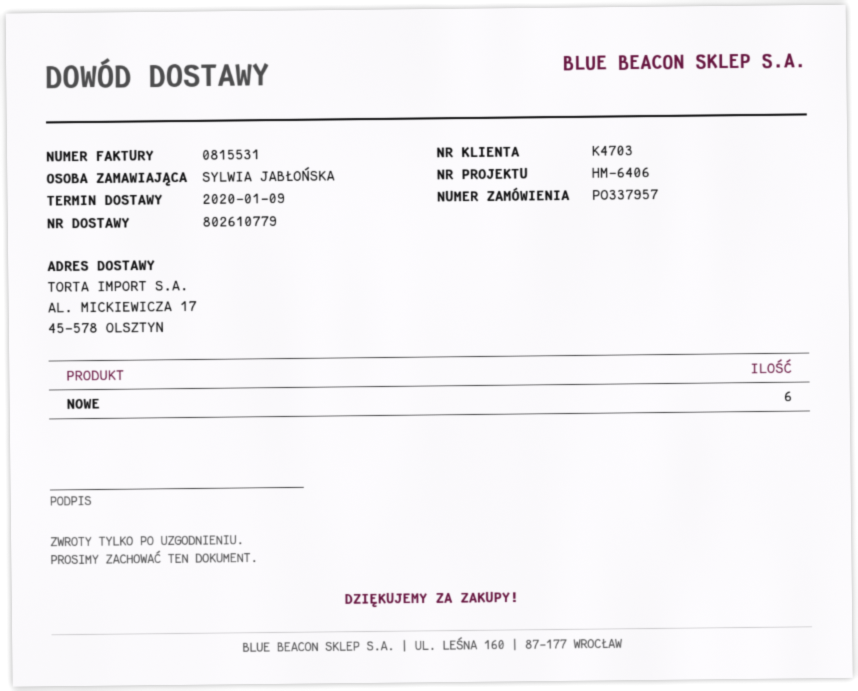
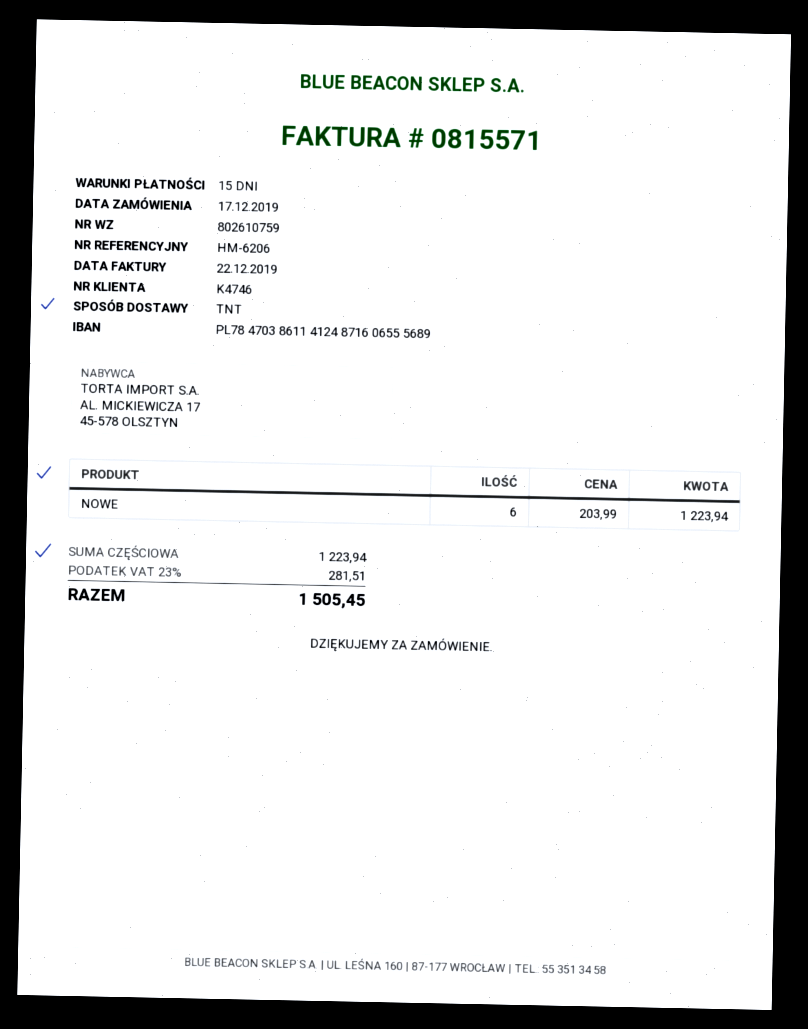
delivery note number: 802610779 -> 802610759
invoice number: 0815531 -> 0815571
customer number: K4703 -> K4746
reference: HM-6406 -> HM-6206

